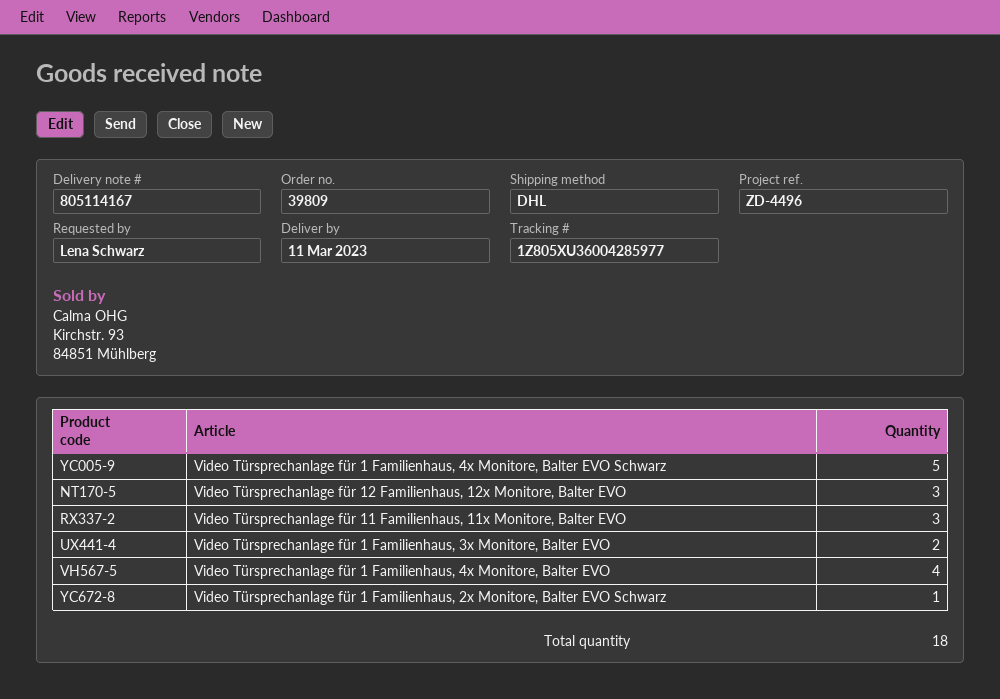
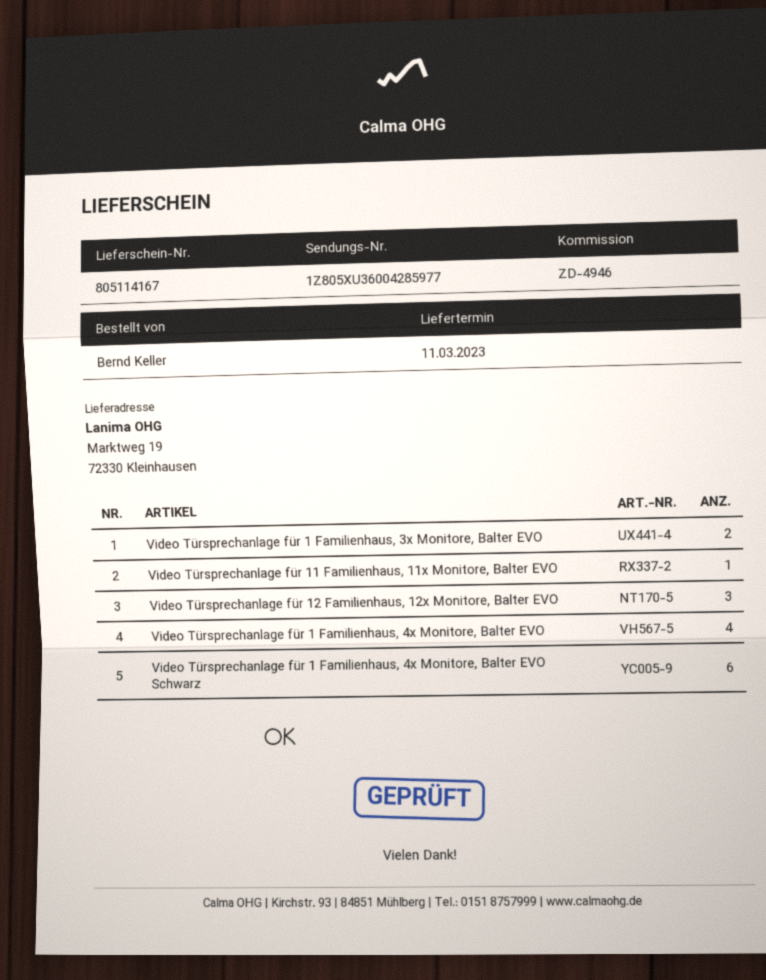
reference: ZD-4496 -> ZD-4946
ordered by: Lena Schwarz -> Bernd Keller
Video Türsprechanlage für 1 Familienhaus, 4x Monitore, Balter EVO Schwarz: 5 -> 6
Video Türsprechanlage für 11 Familienhaus, 11x Monitore, Balter EVO: 3 -> 1
Video Türsprechanlage für 1 Familienhaus, 2x Monitore, Balter EVO Schwarz: 1 -> none

